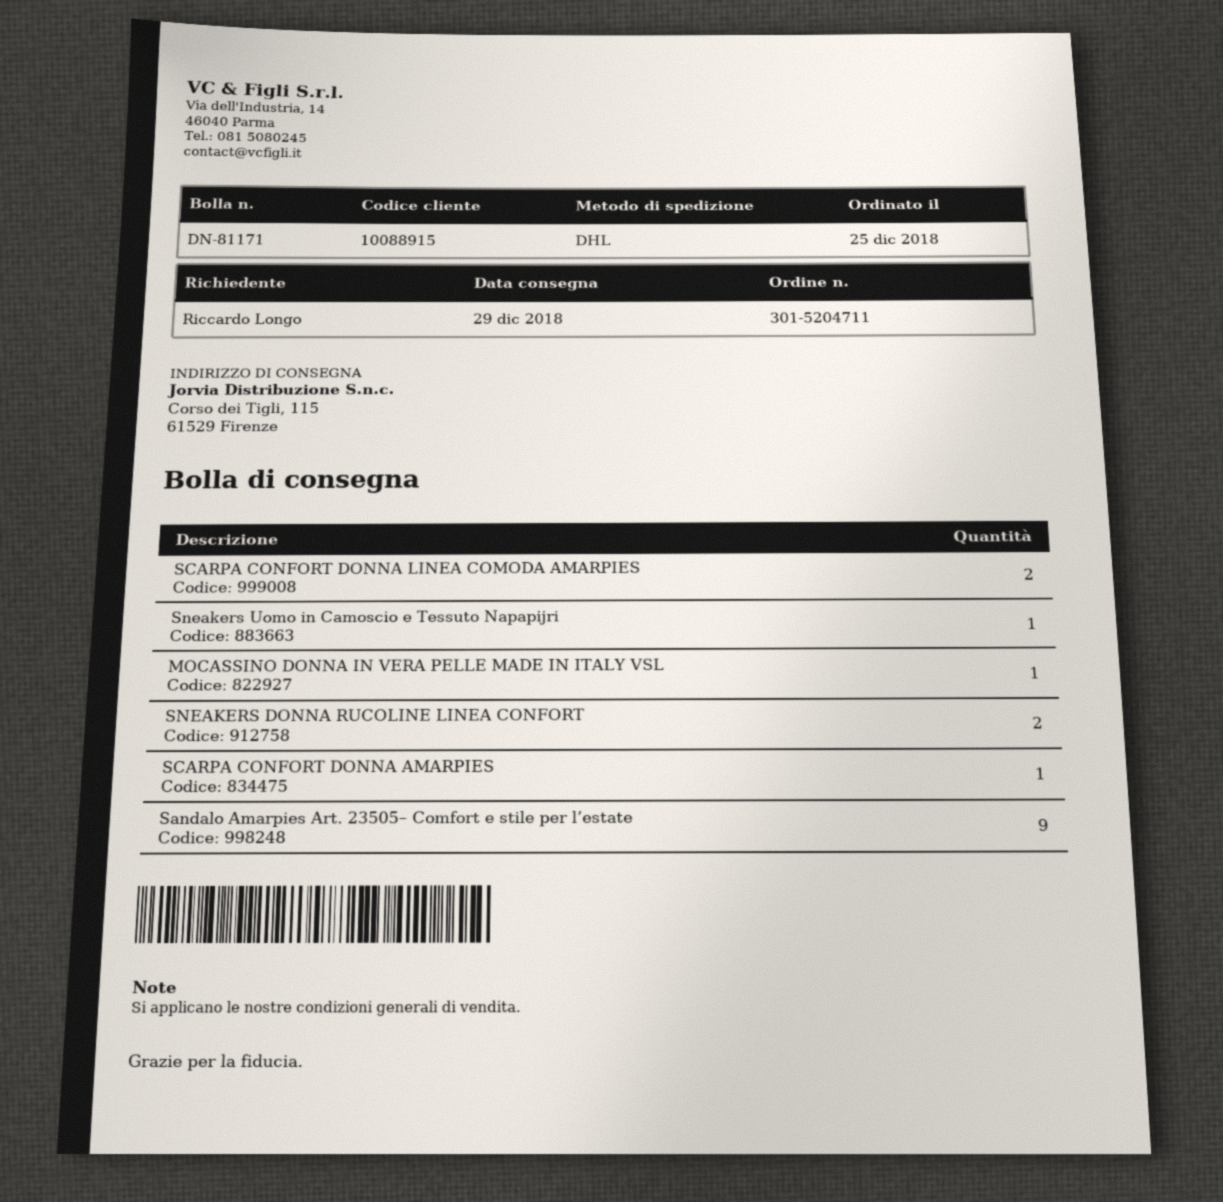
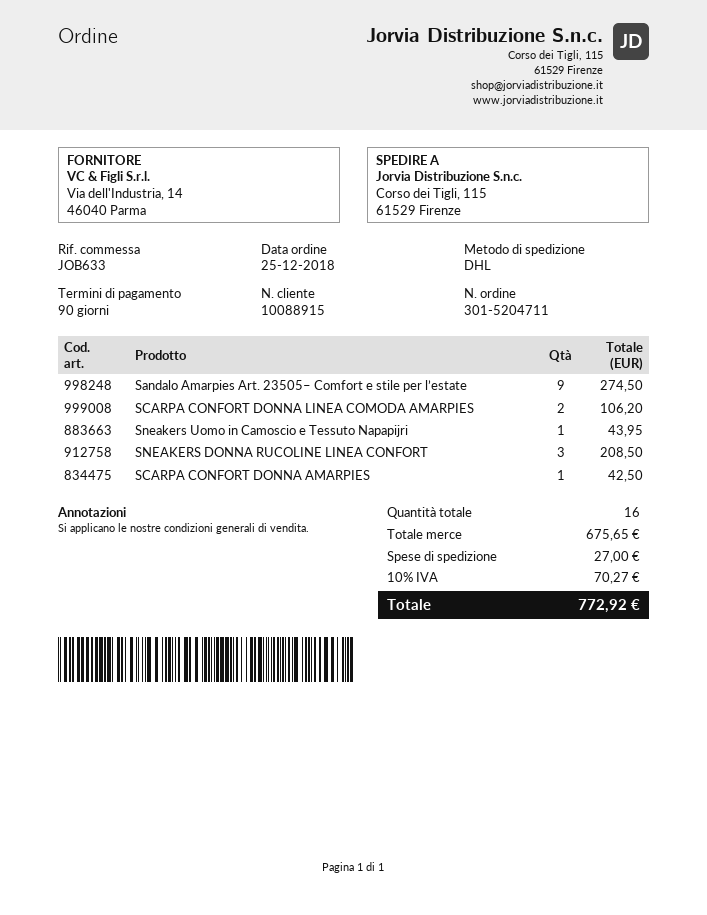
MOCASSINO DONNA IN VERA PELLE MADE IN ITALY VSL: 1 -> none
SNEAKERS DONNA RUCOLINE LINEA CONFORT: 2 -> 3

